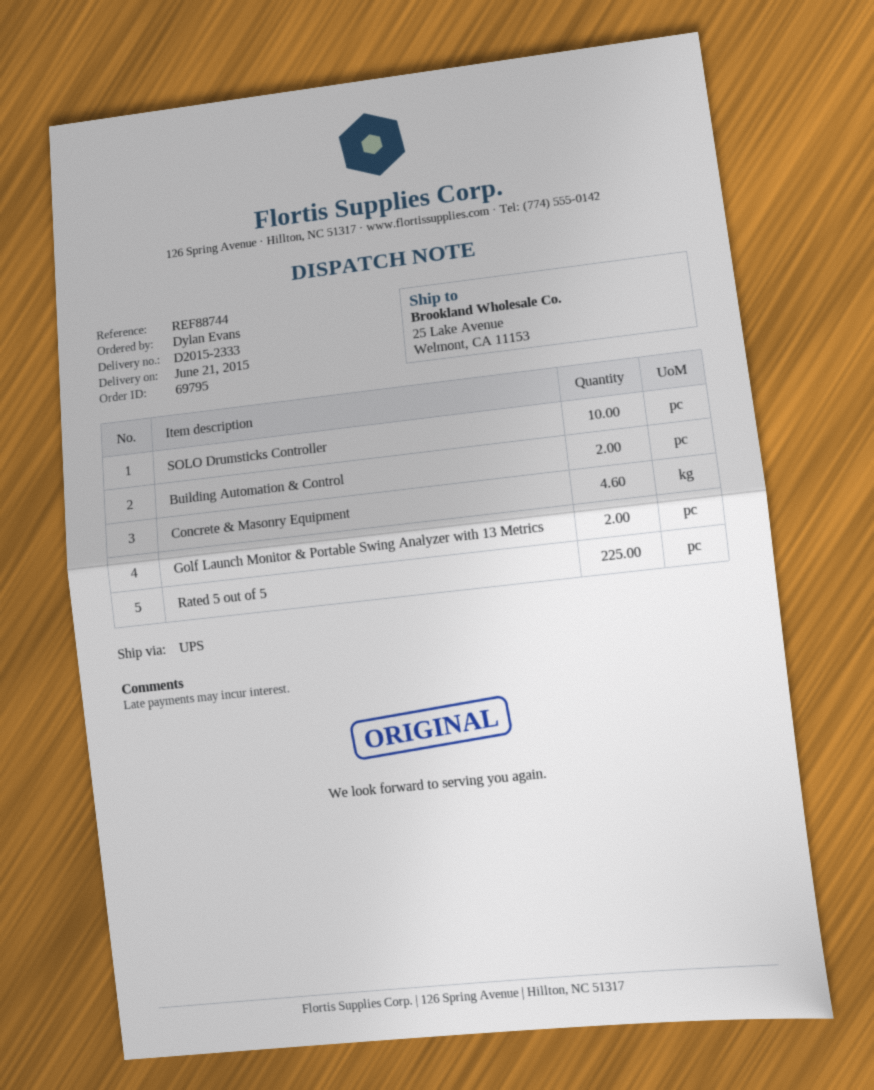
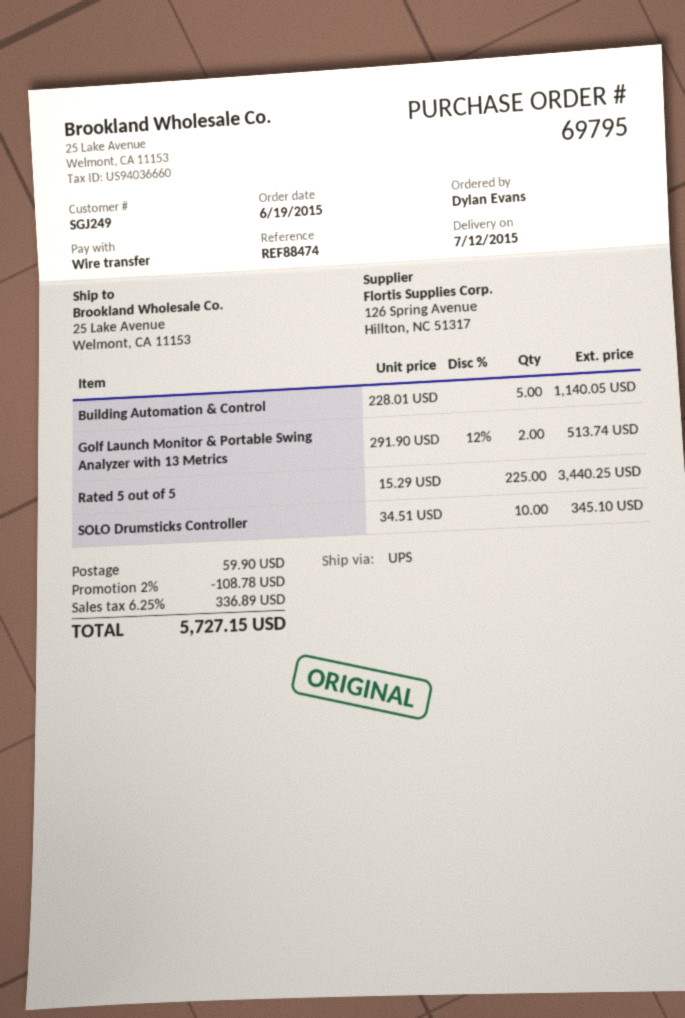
delivery date: 2015-06-21 -> 2015-07-12
reference: REF88744 -> REF88474
Building Automation & Control: 2 -> 5
Concrete & Masonry Equipment: 4.6 -> none

